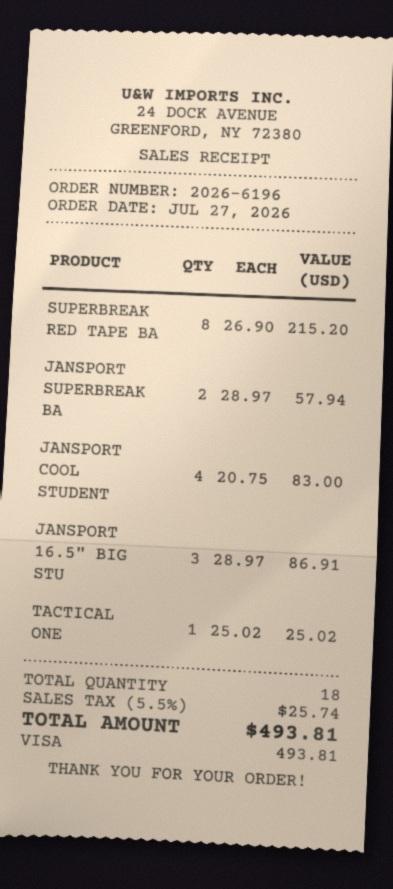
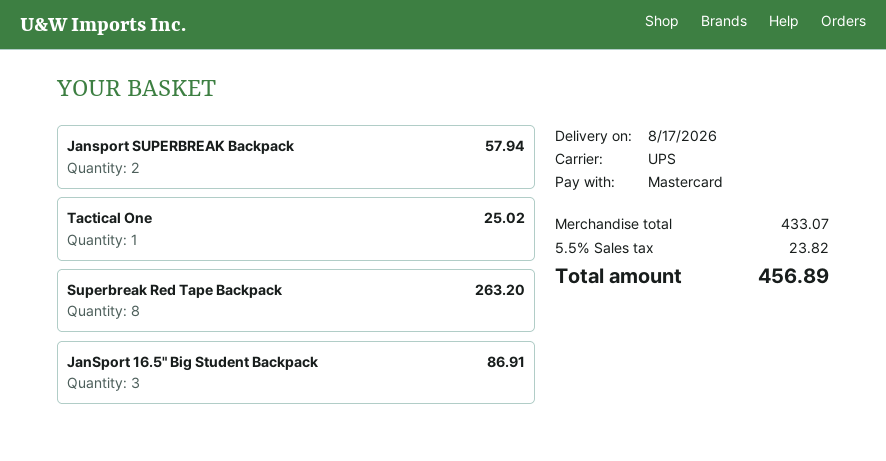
payment method: Visa -> Mastercard
SUPERBREAK RED TAPE BA: 8 for 215.20 -> 8 for 263.20
JANSPORT COOL STUDENT: 4 for 83.00 -> none
tax: 5.5% = 25.74 -> 5.5% = 23.82
total: 493.81 -> 456.89

